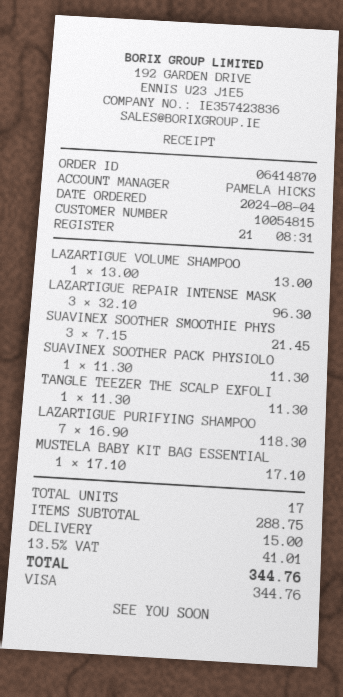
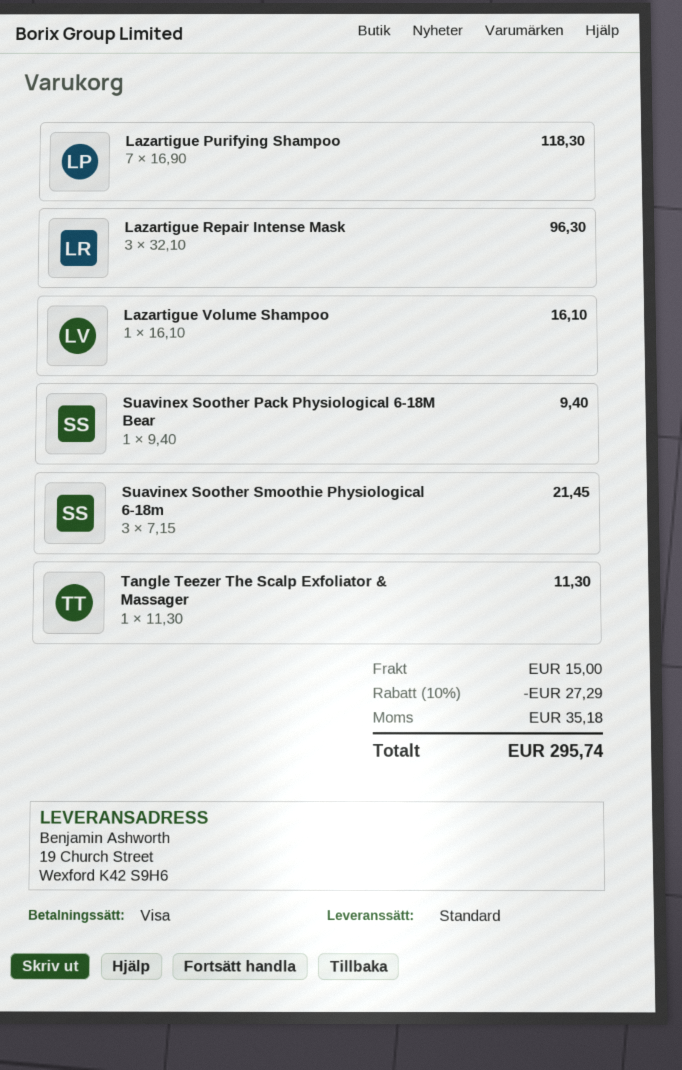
LAZARTIGUE VOLUME SHAMPOO: 1 x 13.00 = 13.00 -> 1 x 16.10 = 16.10
SUAVINEX SOOTHER PACK PHYSIOLO: 1 x 11.30 = 11.30 -> 1 x 9.40 = 9.40
MUSTELA BABY KIT BAG ESSENTIAL: 1 x 17.10 = 17.10 -> none
discount: none -> 10% = 27.29
tax: 41.01 -> 35.18
total: 344.76 -> 295.74

